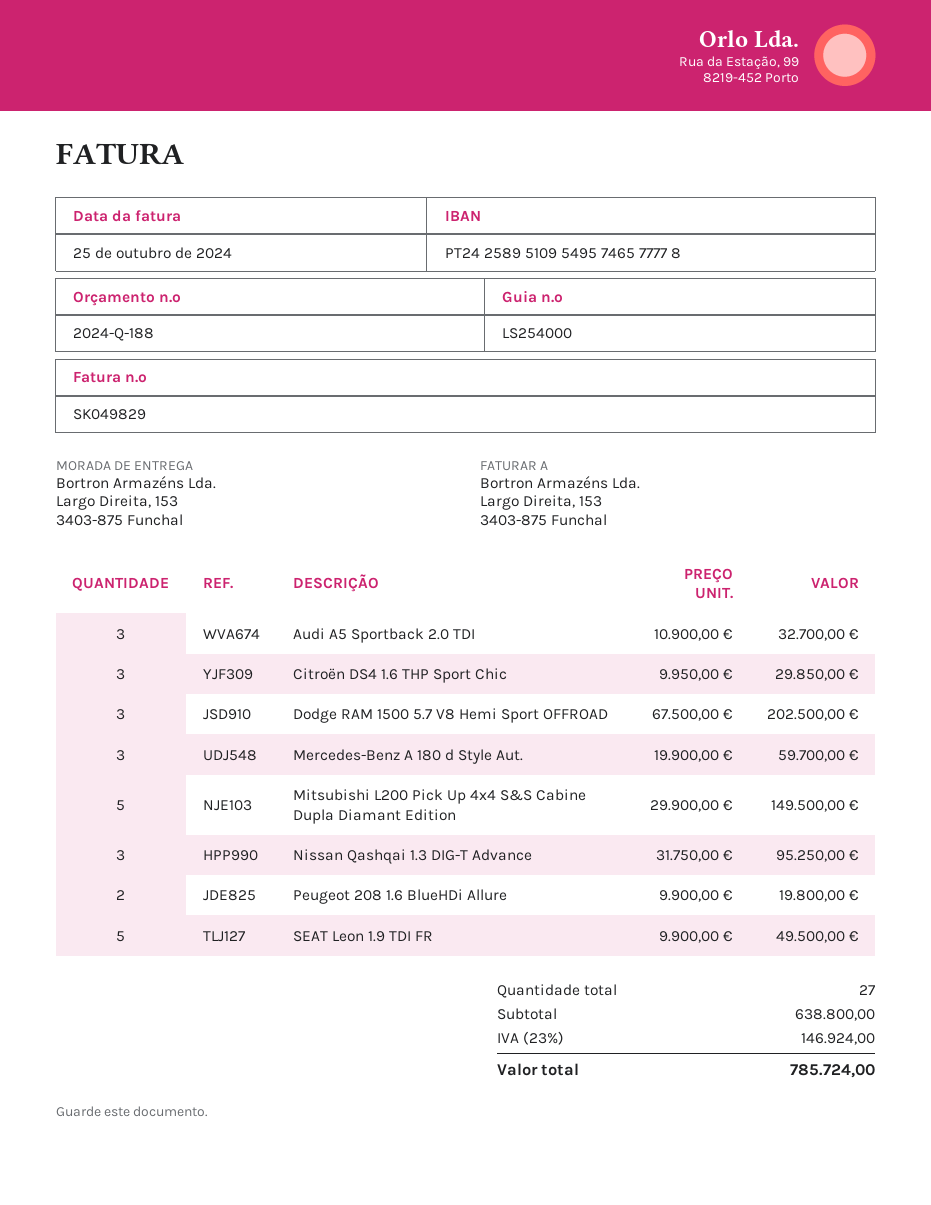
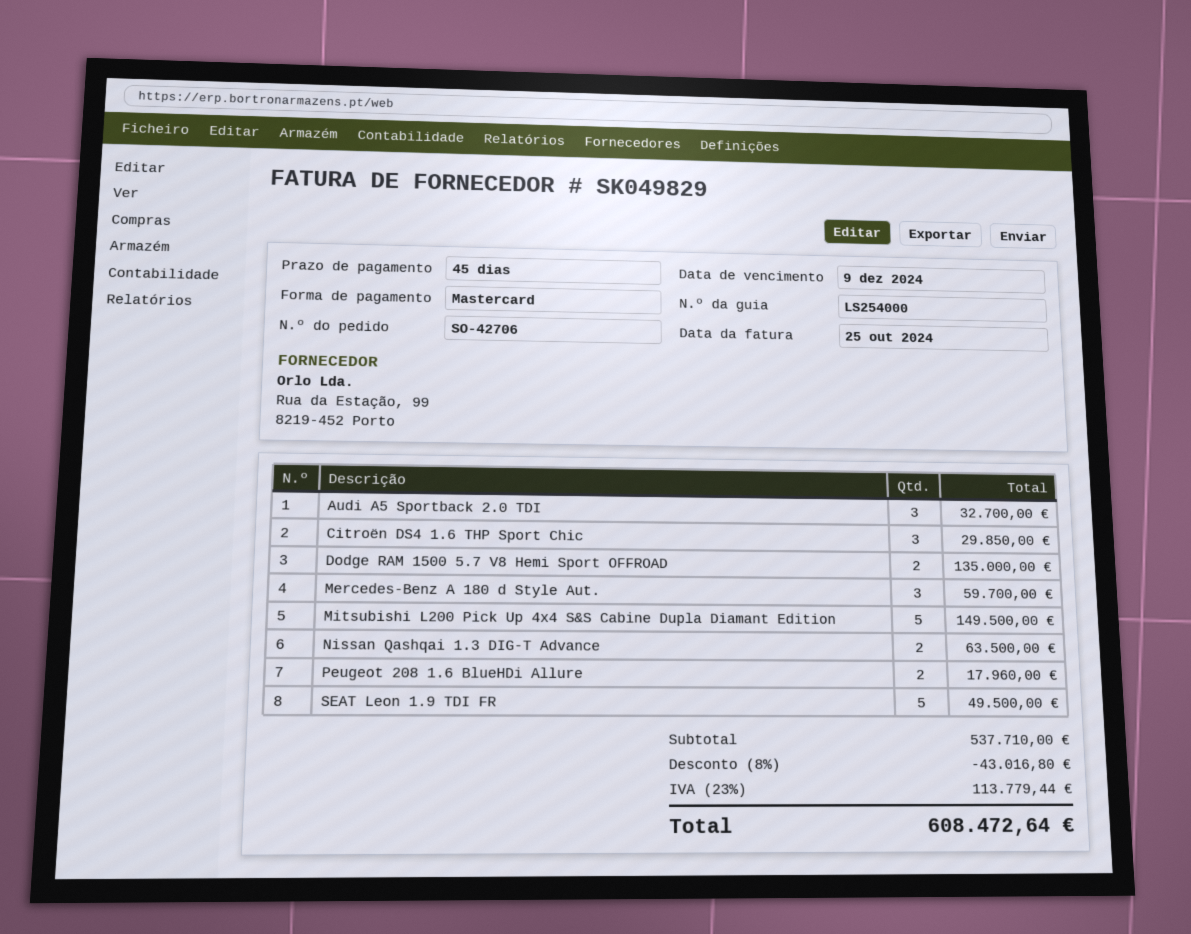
Dodge RAM 1500 5.7 V8 Hemi Sport OFFROAD: 3 for 202500.00 -> 2 for 135000.00
Nissan Qashqai 1.3 DIG-T Advance: 3 for 95250.00 -> 2 for 63500.00
Peugeot 208 1.6 BlueHDi Allure: 2 for 19800.00 -> 2 for 17960.00
subtotal: 638800.00 -> 537710.00
discount: none -> 8% = 43016.80
tax: 23% = 146924.00 -> 23% = 113779.44
total: 785724.00 -> 608472.64

